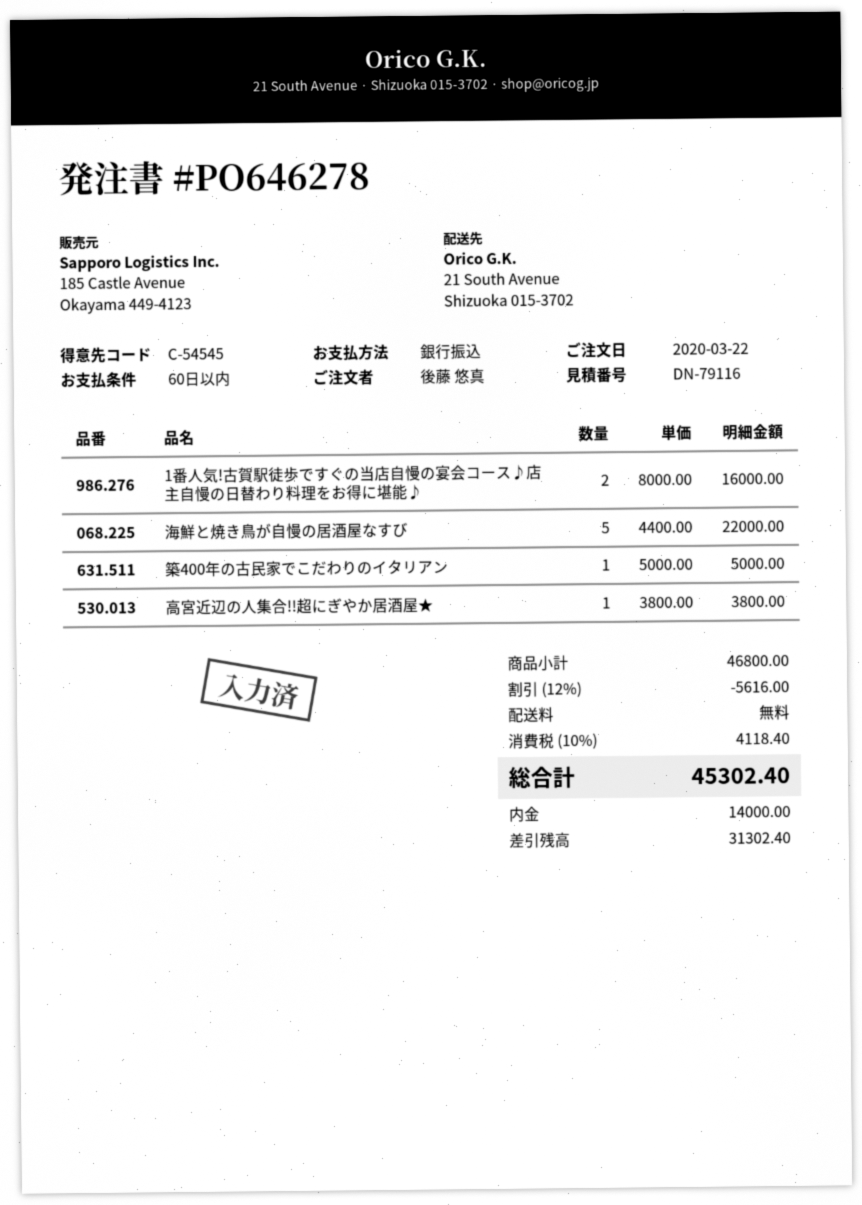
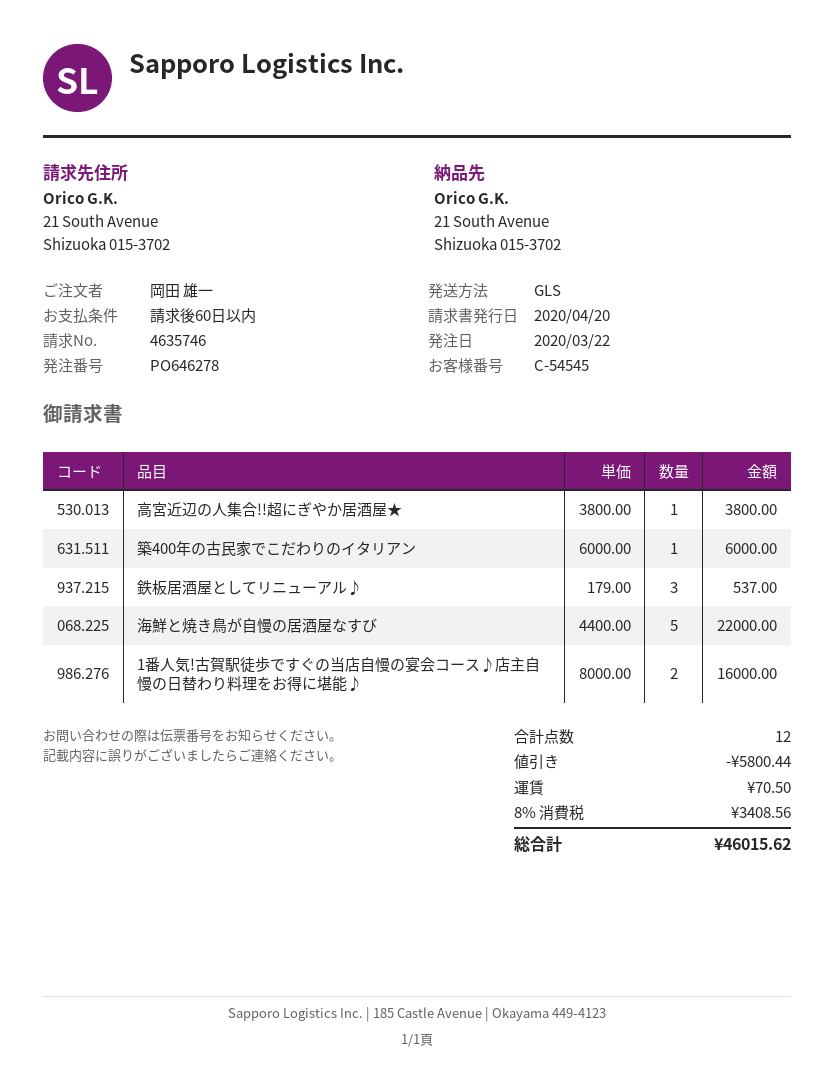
ordered by: 後藤 悠真 -> 岡田 雄一
築400年の古民家でこだわりのイタリアン: 1 x 5000.00 = 5000.00 -> 1 x 6000.00 = 6000.00
鉄板居酒屋としてリニューアル♪: none -> 3 x 179.00 = 537.00
discount: 5616.00 -> 5800.44
shipping: 0.00 -> 70.50
tax: 10% = 4118.40 -> 8% = 3408.56
total: 45302.40 -> 46015.62

